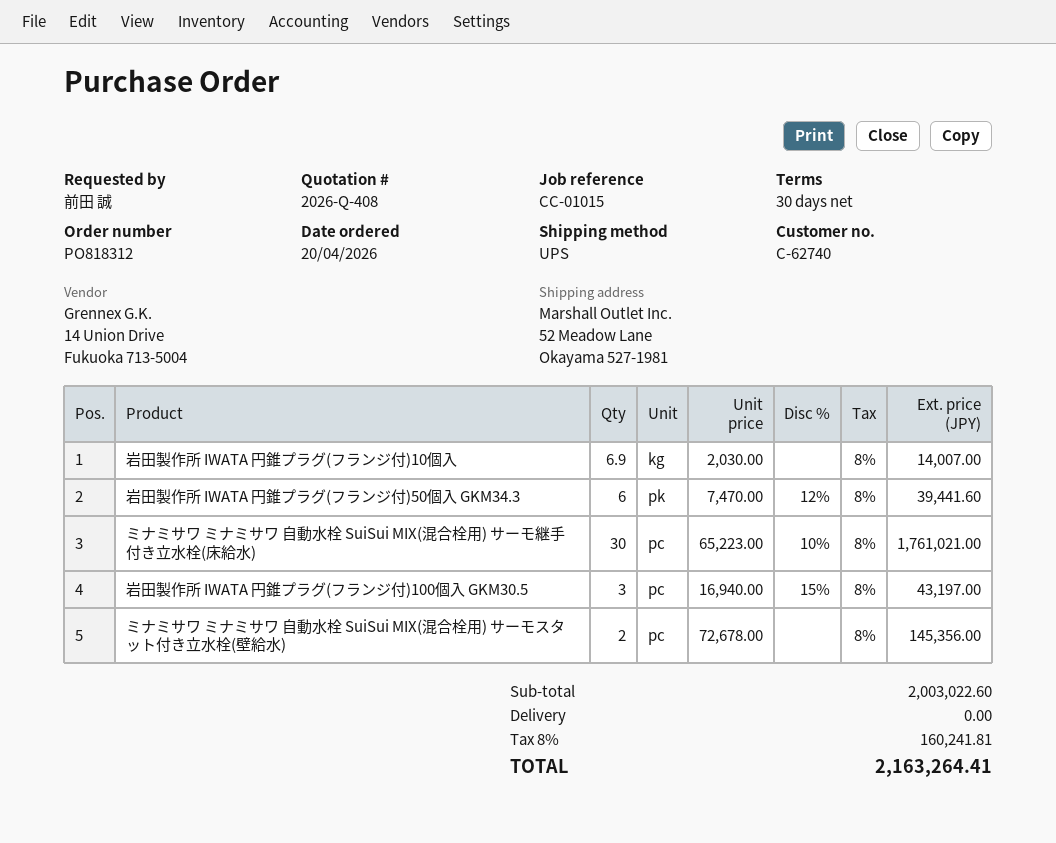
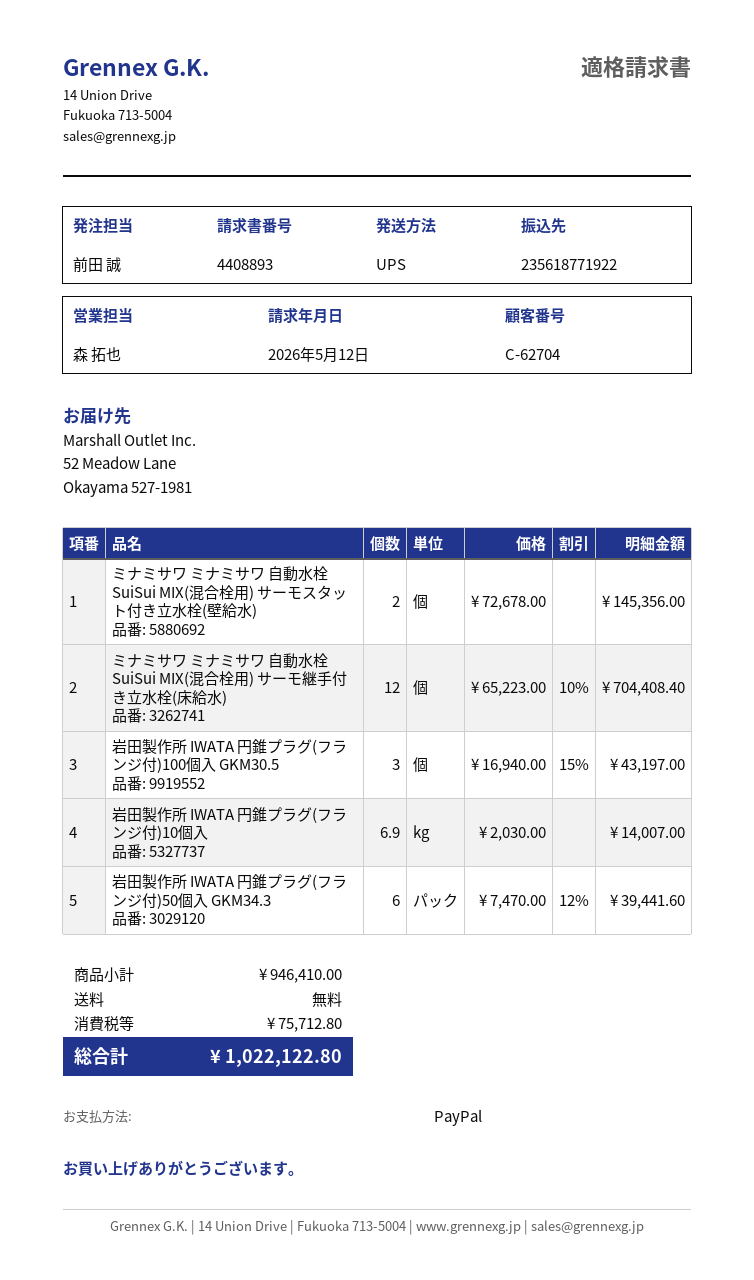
customer number: C-62740 -> C-62704
ミナミサワ ミナミサワ 自動水栓 SuiSui MIX(混合栓用) サーモ継手付き立水栓(床給水): 30 x 65223.00 - 10% = 1761021.00 -> 12 x 65223.00 - 10% = 704408.40
subtotal: 2003022.60 -> 946410.00
tax: 160241.81 -> 75712.80
total: 2163264.41 -> 1022122.80

